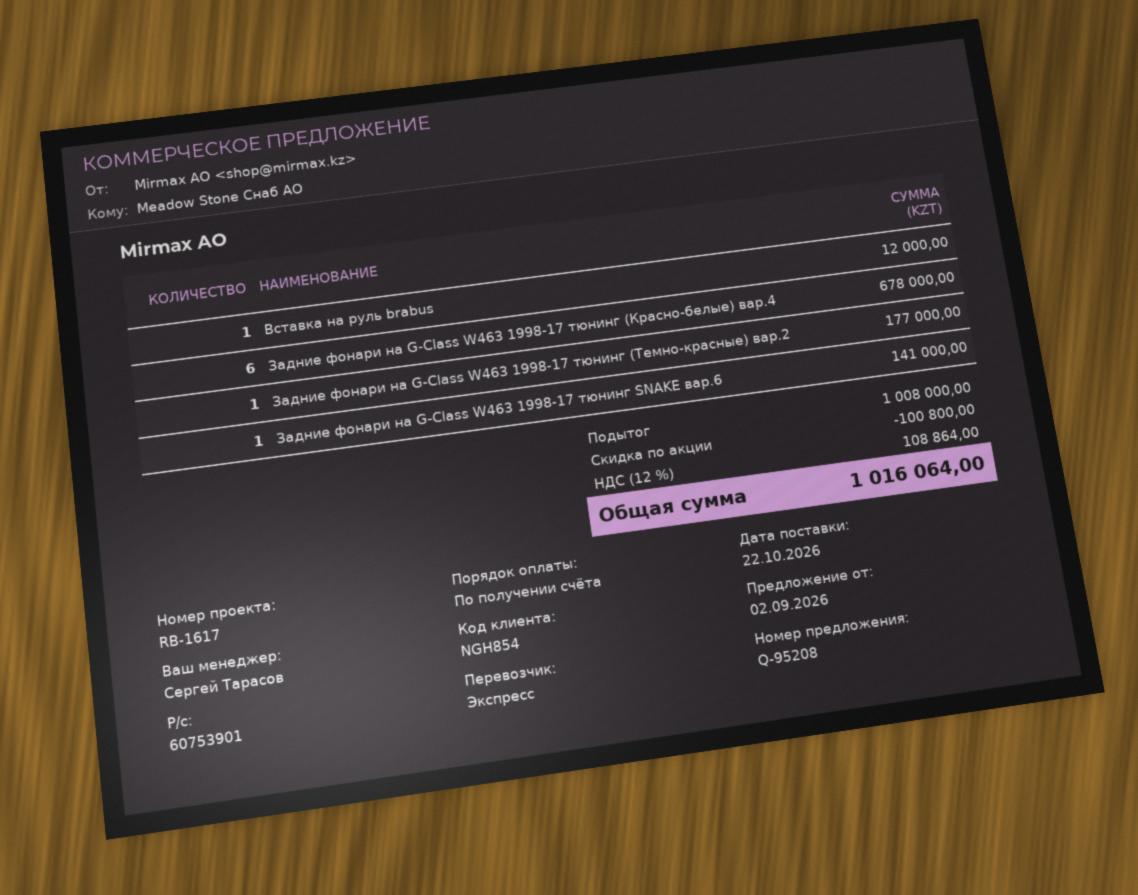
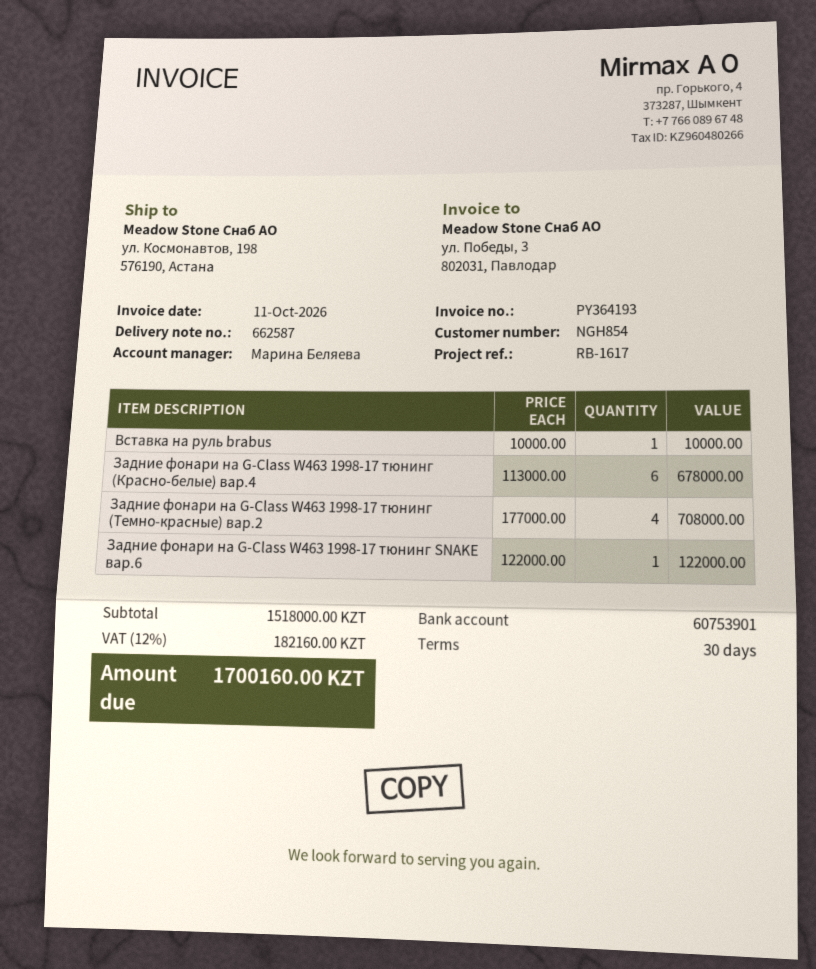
payment terms: on receipt -> 30 days
sales rep: Сергей Тарасов -> Марина Беляева
Вставка на руль brabus: 1 for 12000.00 -> 1 for 10000.00
Задние фонари на G-Class W463 1998-17 тюнинг (Темно-красные) вар.2: 1 for 177000.00 -> 4 for 708000.00
Задние фонари на G-Class W463 1998-17 тюнинг SNAKE вар.6: 1 for 141000.00 -> 1 for 122000.00
subtotal: 1008000.00 -> 1518000.00
discount: 100800.00 -> none
tax: 12% = 108864.00 -> 12% = 182160.00
total: 1016064.00 -> 1700160.00

